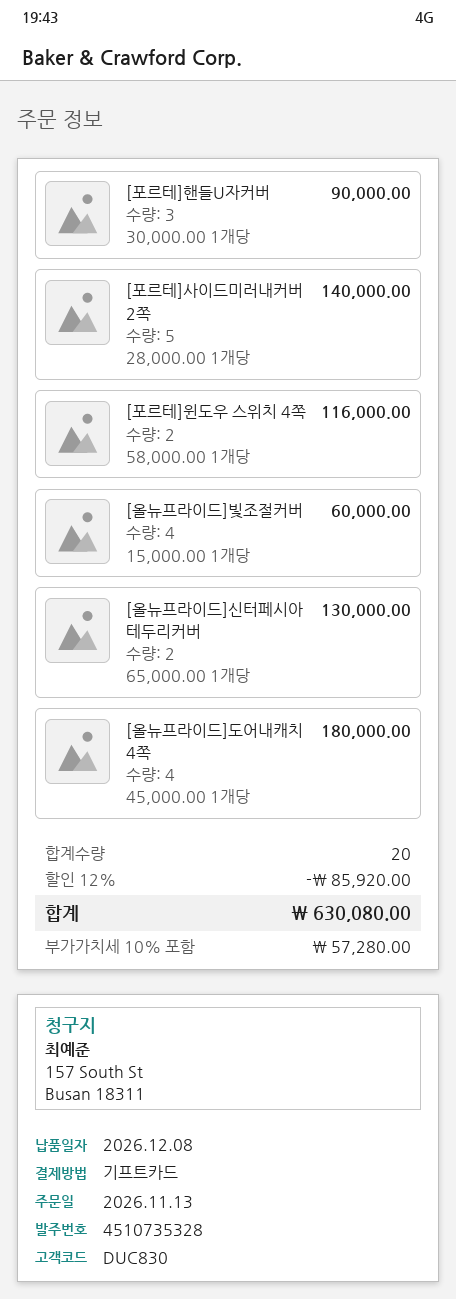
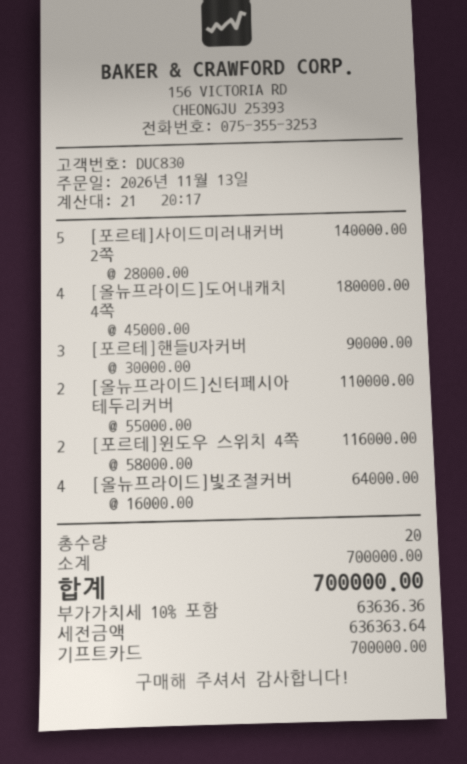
[올뉴프라이드]빛조절커버: 4 x 15000.00 = 60000.00 -> 4 x 16000.00 = 64000.00
[올뉴프라이드]신터페시아 테두리커버: 2 x 65000.00 = 130000.00 -> 2 x 55000.00 = 110000.00
discount: 12% = 85920.00 -> none
tax: 10% = 57280.00 -> 10% = 63636.36
total: 630080.00 -> 700000.00

